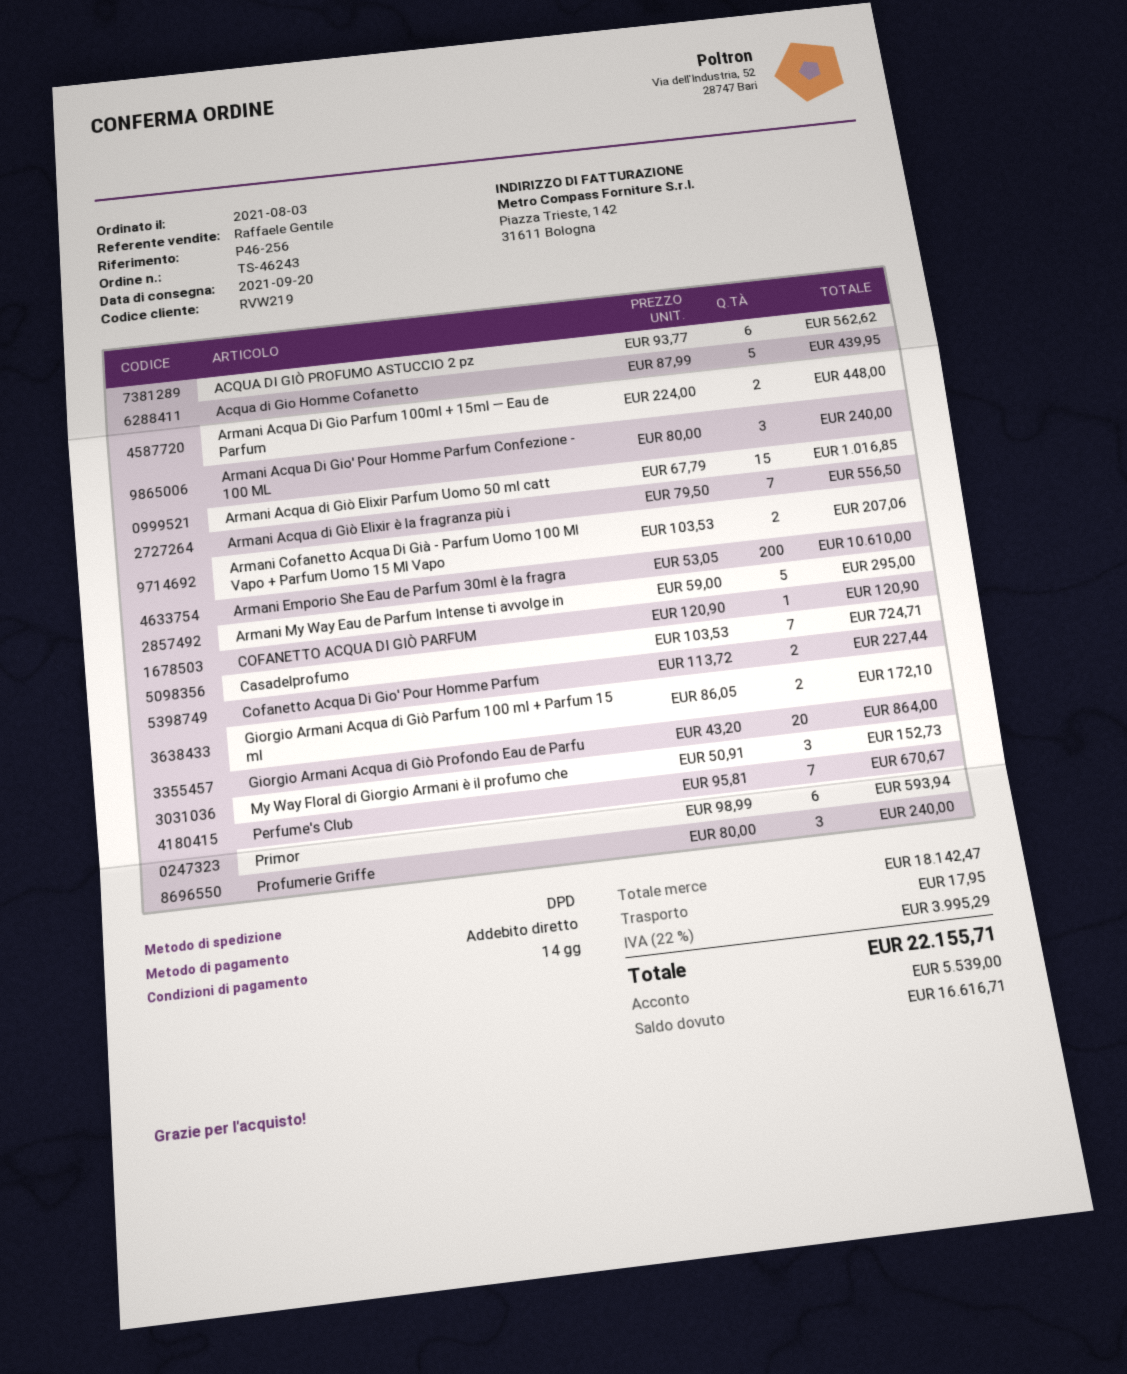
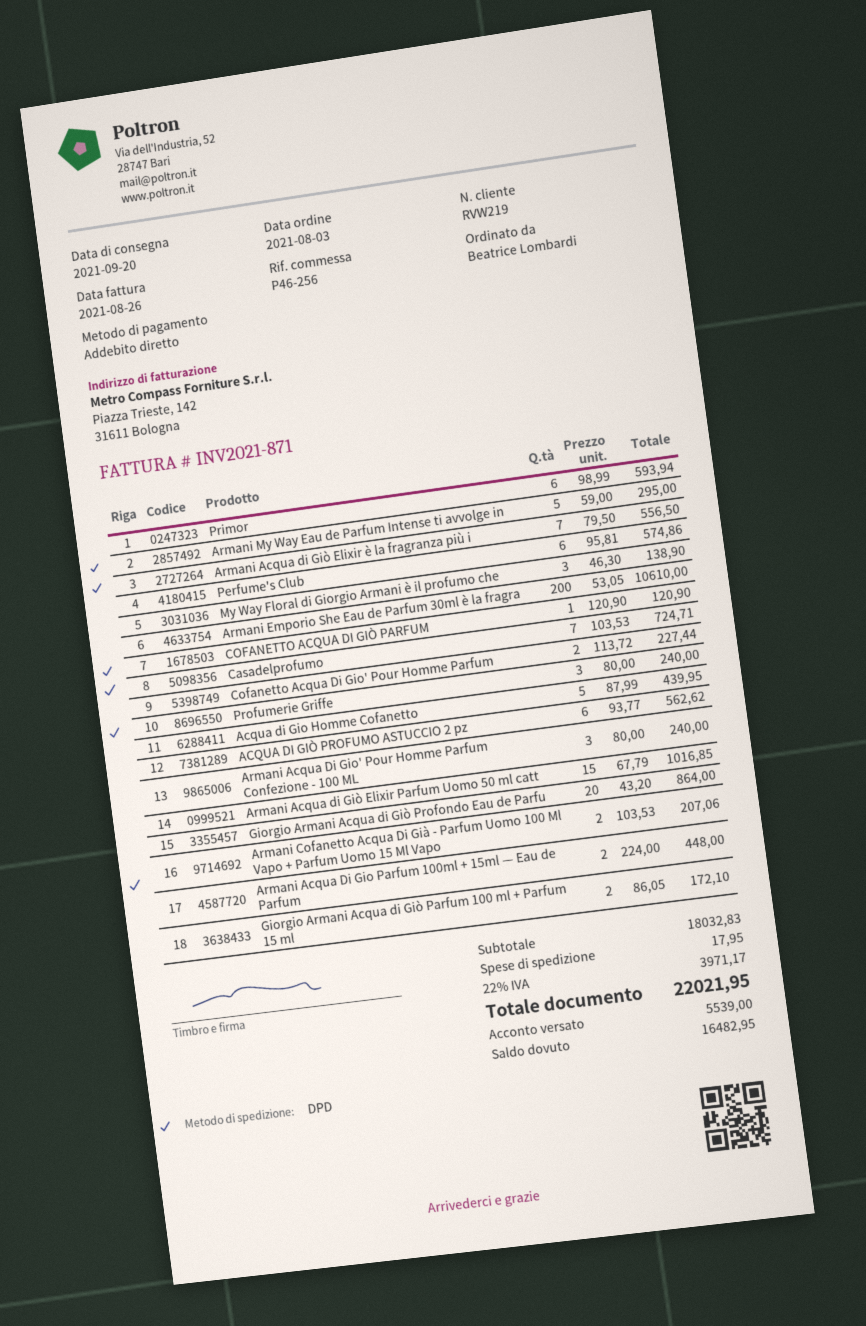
My Way Floral di Giorgio Armani è il profumo che: 3 x 50.91 = 152.73 -> 3 x 46.30 = 138.90
Perfume's Club: 7 x 95.81 = 670.67 -> 6 x 95.81 = 574.86
subtotal: 18142.47 -> 18032.83
tax: 22% = 3995.29 -> 22% = 3971.17
total: 22155.71 -> 22021.95
balance: 16616.71 -> 16482.95

